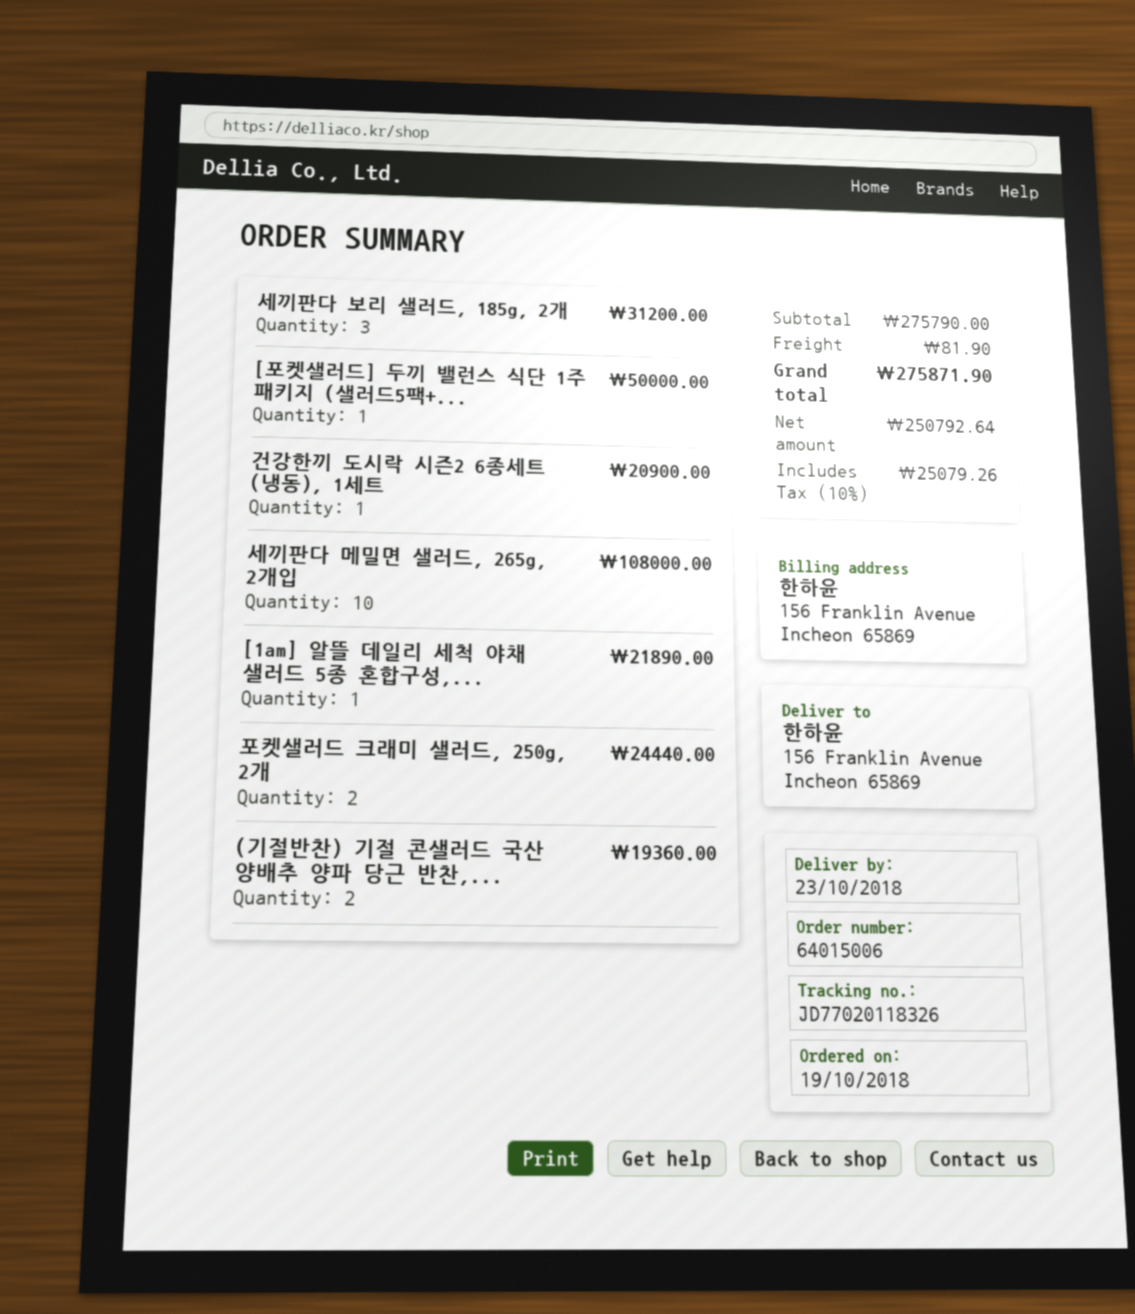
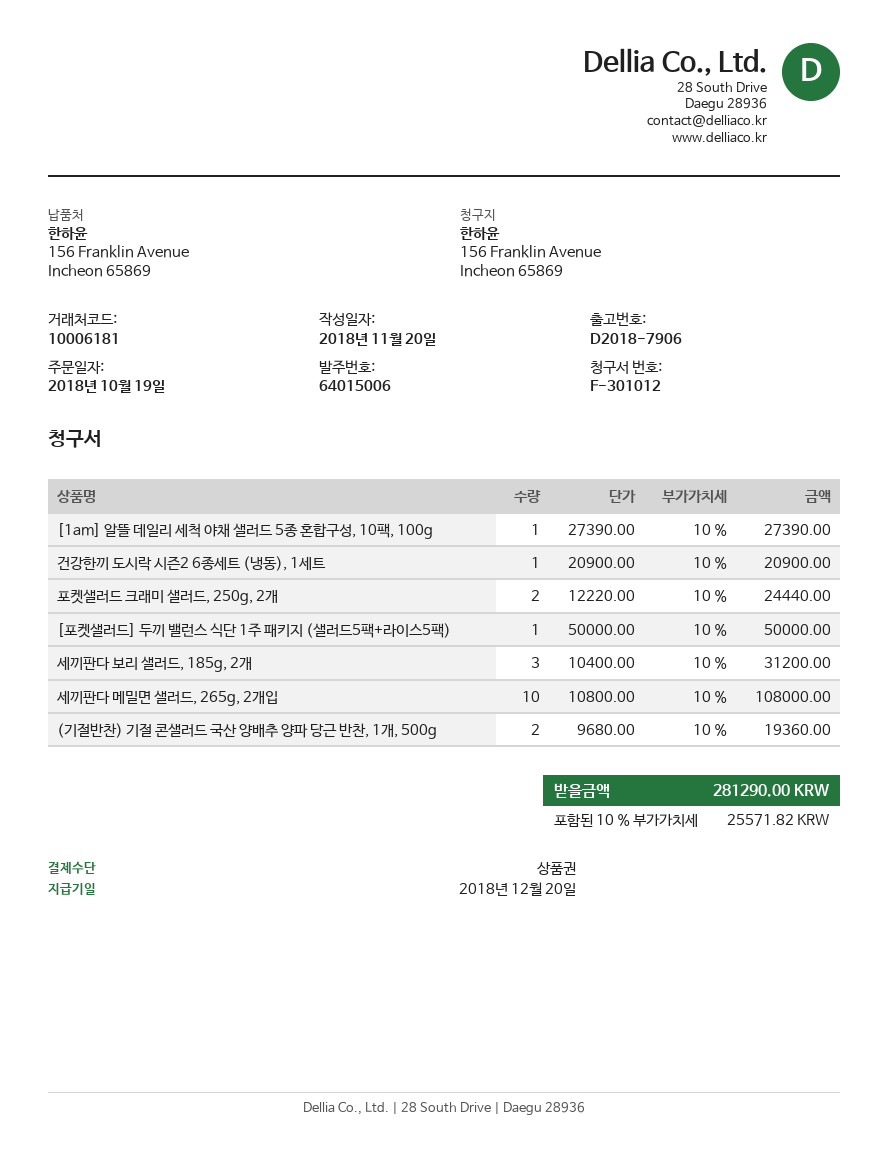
[1am] 알뜰 데일리 세척 야채 샐러드 5종 혼합구성,...: 1 for 21890.00 -> 1 for 27390.00
shipping: 81.90 -> none
tax: 10% = 25079.26 -> 10% = 25571.82
total: 275871.90 -> 281290.00

